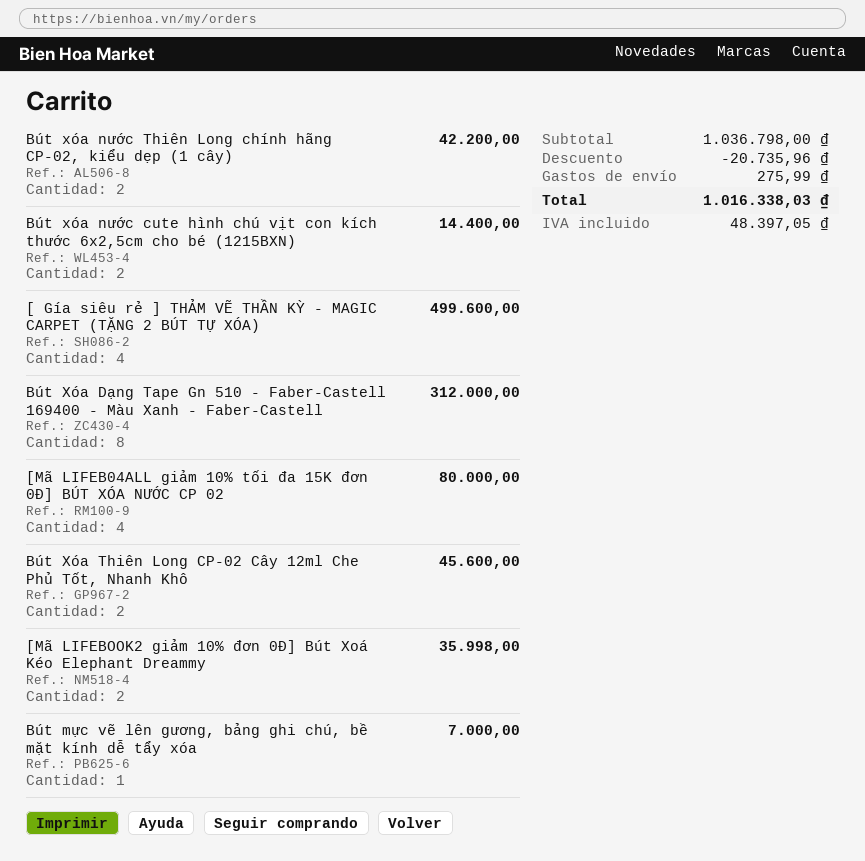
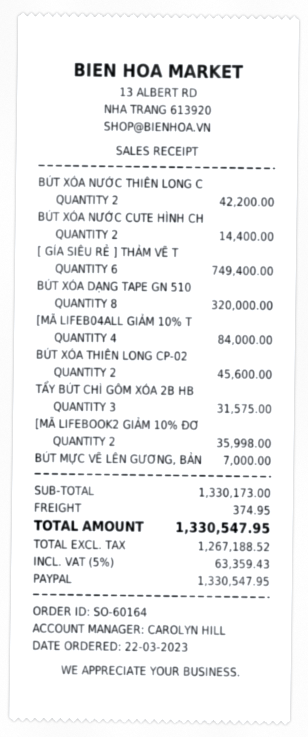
[ Gía siêu rẻ ] THẢM VẼ THẦN KỲ - MAGIC CARPET (TẶNG 2 BÚT TỰ XÓA): 4 for 499600.00 -> 6 for 749400.00
Bút Xóa Dạng Tape Gn 510 - Faber-Castell 169400 - Màu Xanh - Faber-Castell: 8 for 312000.00 -> 8 for 320000.00
[Mã LIFEB04ALL giảm 10% tối đa 15K đơn 0Đ] BÚT XÓA NƯỚC CP 02: 4 for 80000.00 -> 4 for 84000.00
TẨY BÚT CHÌ GÔM XÓA 2B HB: none -> 3 for 31575.00
subtotal: 1036798.00 -> 1330173.00
discount: 20735.96 -> none
shipping: 275.99 -> 374.95
tax: 48397.05 -> 63359.43
total: 1016338.03 -> 1330547.95

